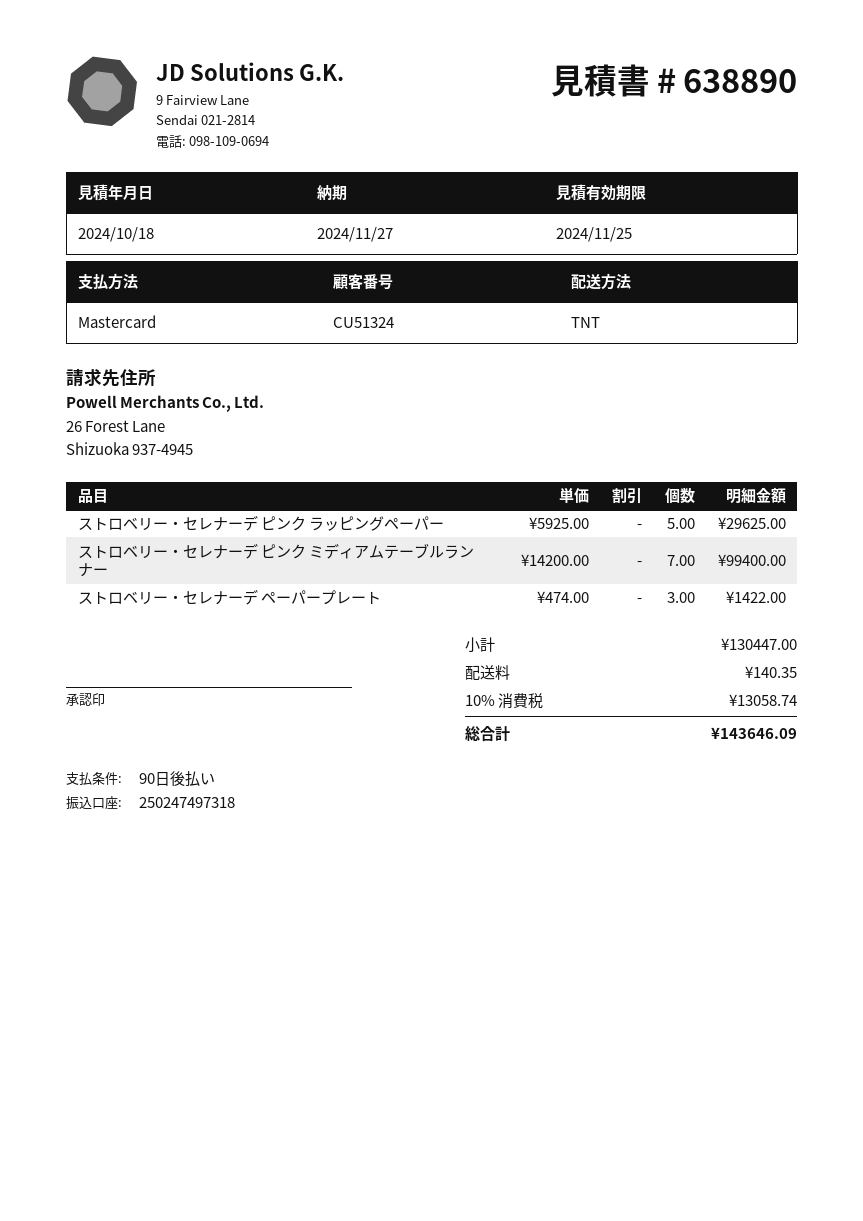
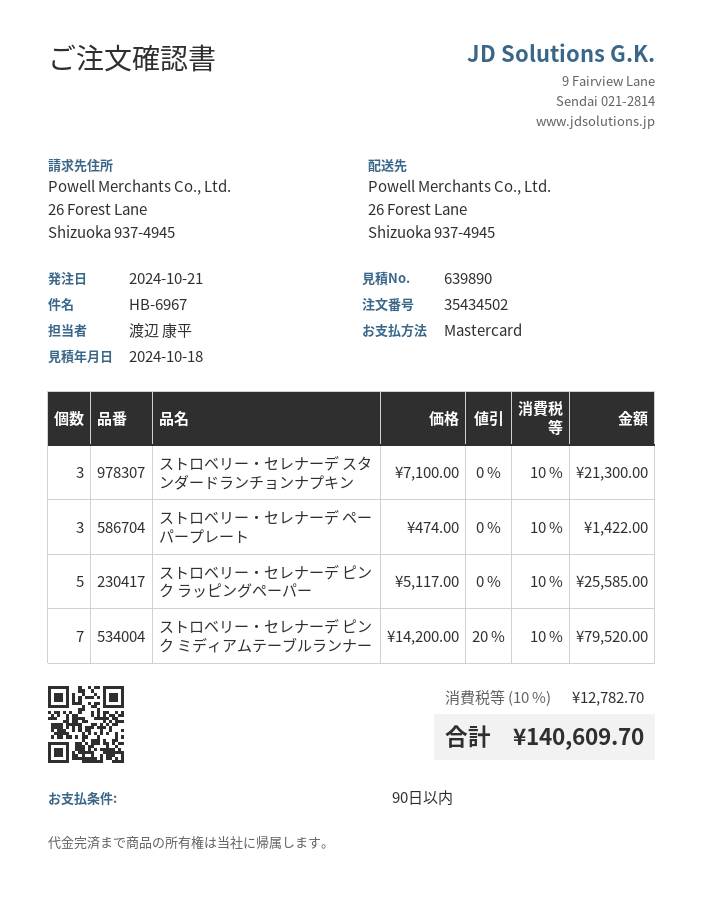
quote number: 638890 -> 639890
ストロベリー・セレナーデ ピンク ラッピングペーパー: 5 x 5925.00 = 29625.00 -> 5 x 5117.00 = 25585.00
ストロベリー・セレナーデ ピンク ミディアムテーブルランナー: 7 x 14200.00 = 99400.00 -> 7 x 14200.00 - 20% = 79520.00
ストロベリー・セレナーデ スタンダードランチョンナプキン: none -> 3 x 7100.00 = 21300.00
shipping: 140.35 -> none
tax: 10% = 13058.74 -> 10% = 12782.70
total: 143646.09 -> 140609.70

